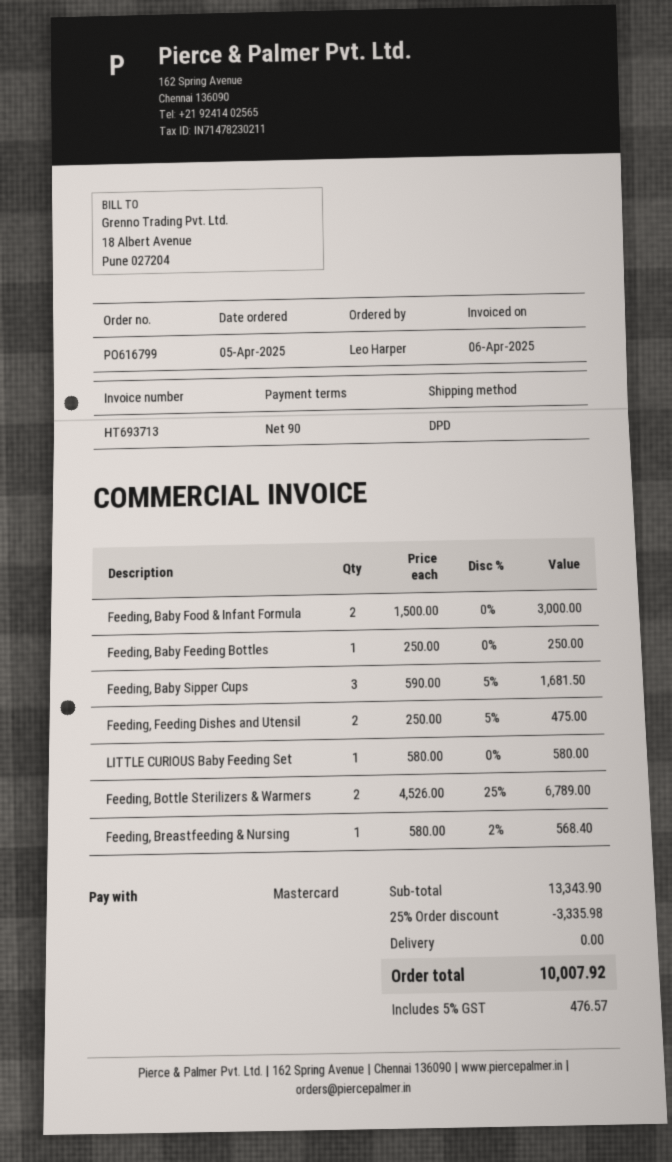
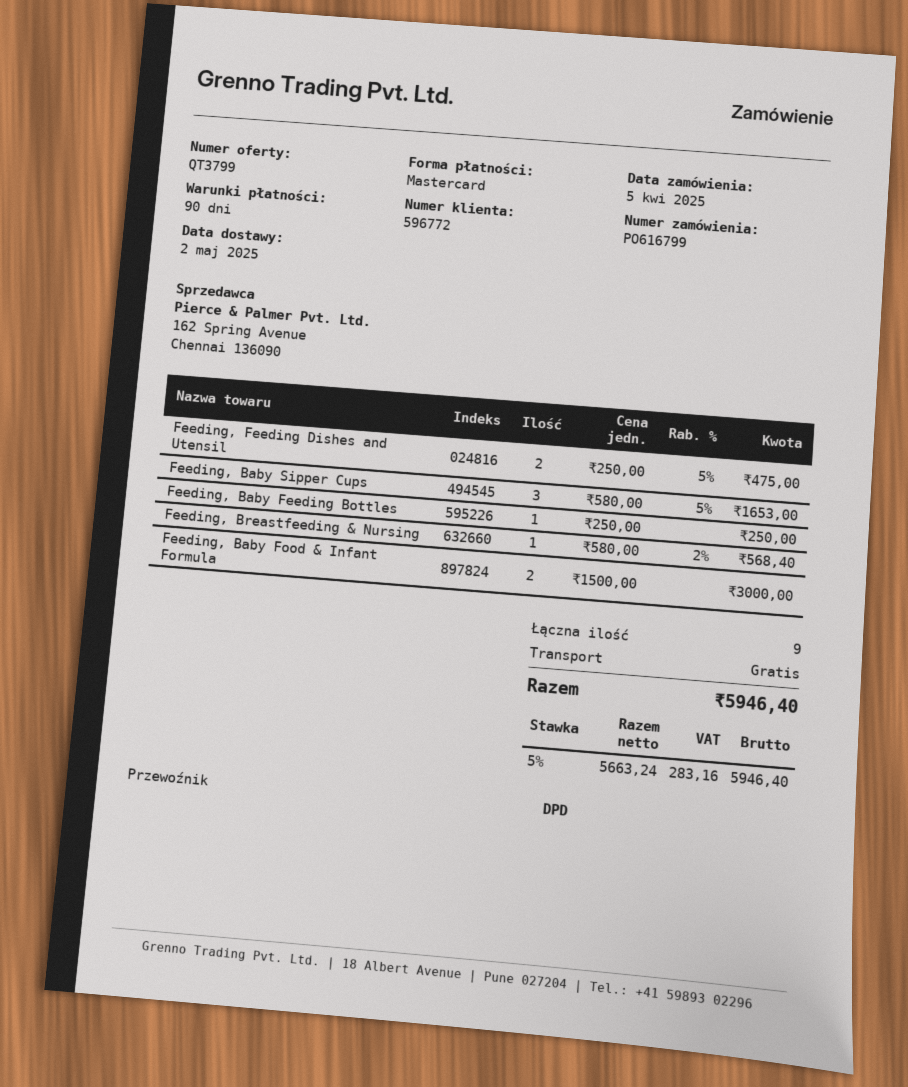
Feeding, Baby Sipper Cups: 3 x 590.00 - 5% = 1681.50 -> 3 x 580.00 - 5% = 1653.00
LITTLE CURIOUS Baby Feeding Set: 1 x 580.00 = 580.00 -> none
Feeding, Bottle Sterilizers & Warmers: 2 x 4526.00 - 25% = 6789.00 -> none
discount: 25% = 3335.98 -> none
tax: 5% = 476.57 -> 5% = 283.16
total: 10007.92 -> 5946.40

